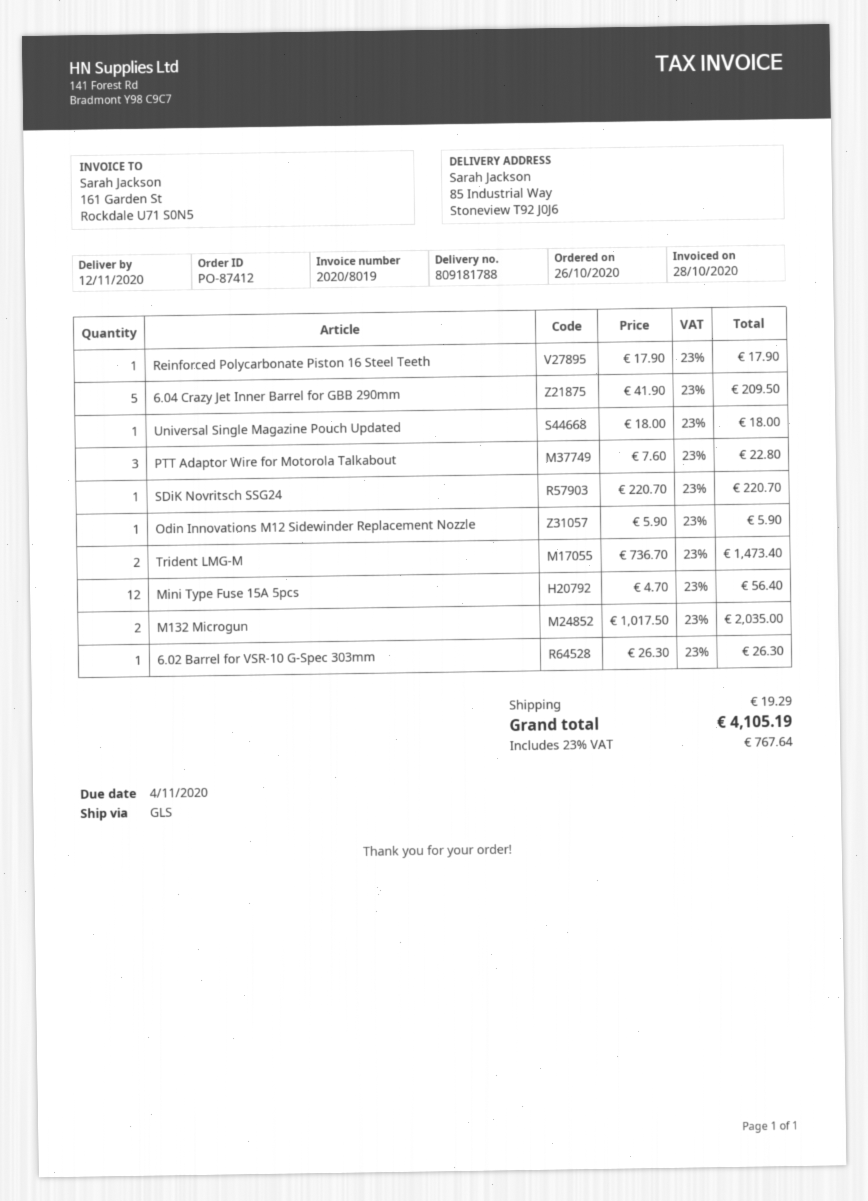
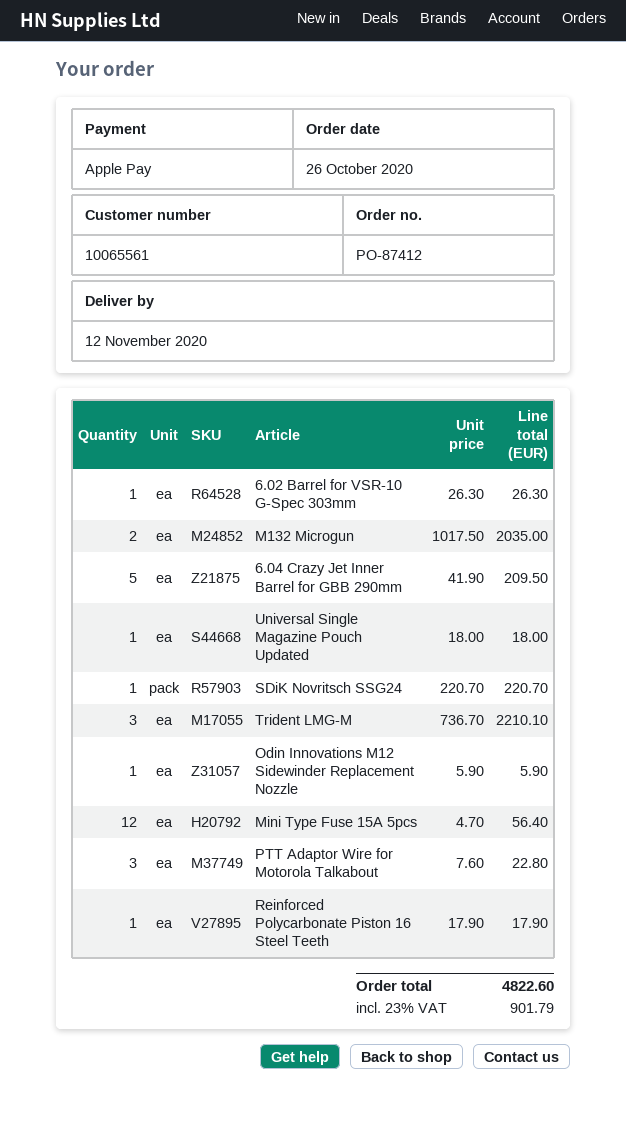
Trident LMG-M: 2 x 736.70 = 1473.40 -> 3 x 736.70 = 2210.10
shipping: 19.29 -> none
tax: 23% = 767.64 -> 23% = 901.79
total: 4105.19 -> 4822.60

